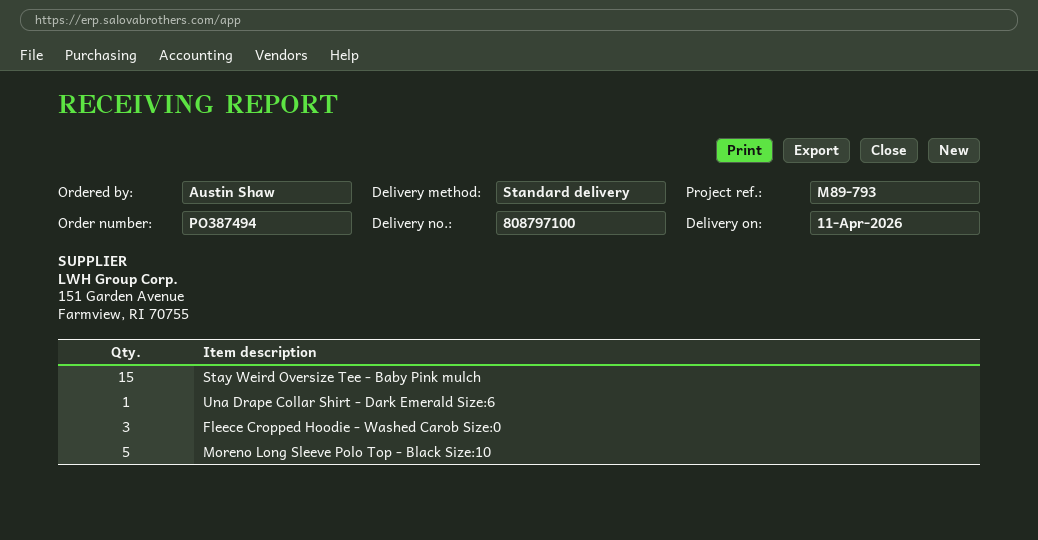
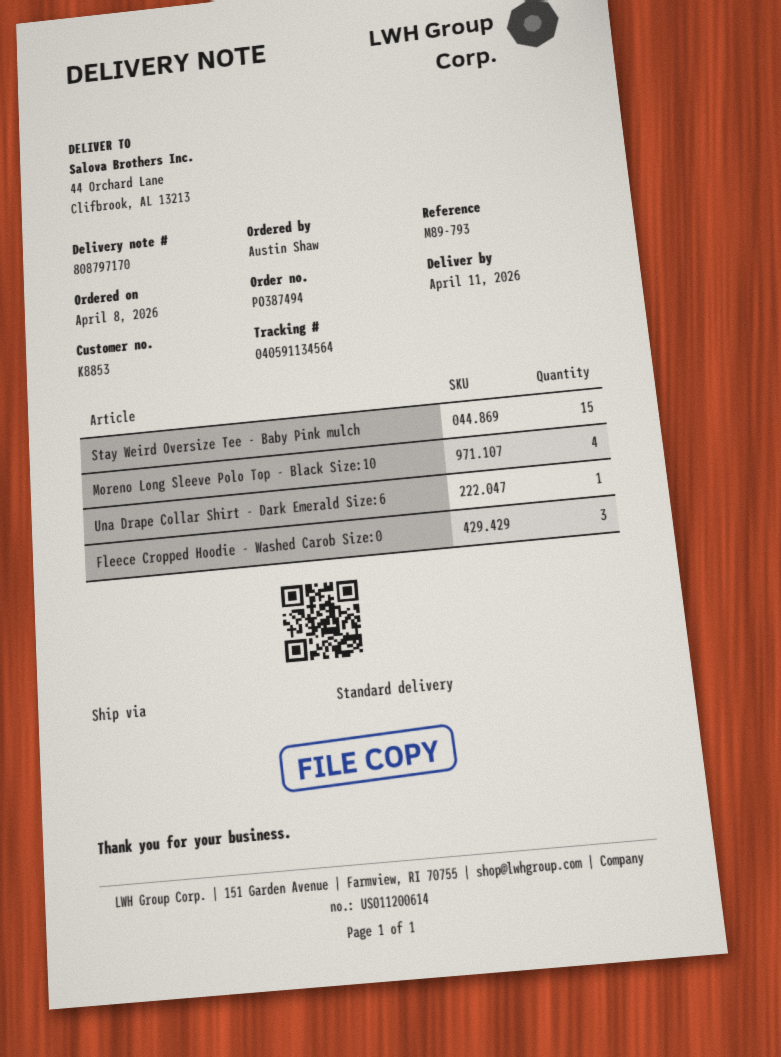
delivery note number: 808797100 -> 808797170
Moreno Long Sleeve Polo Top - Black Size:10: 5 -> 4

